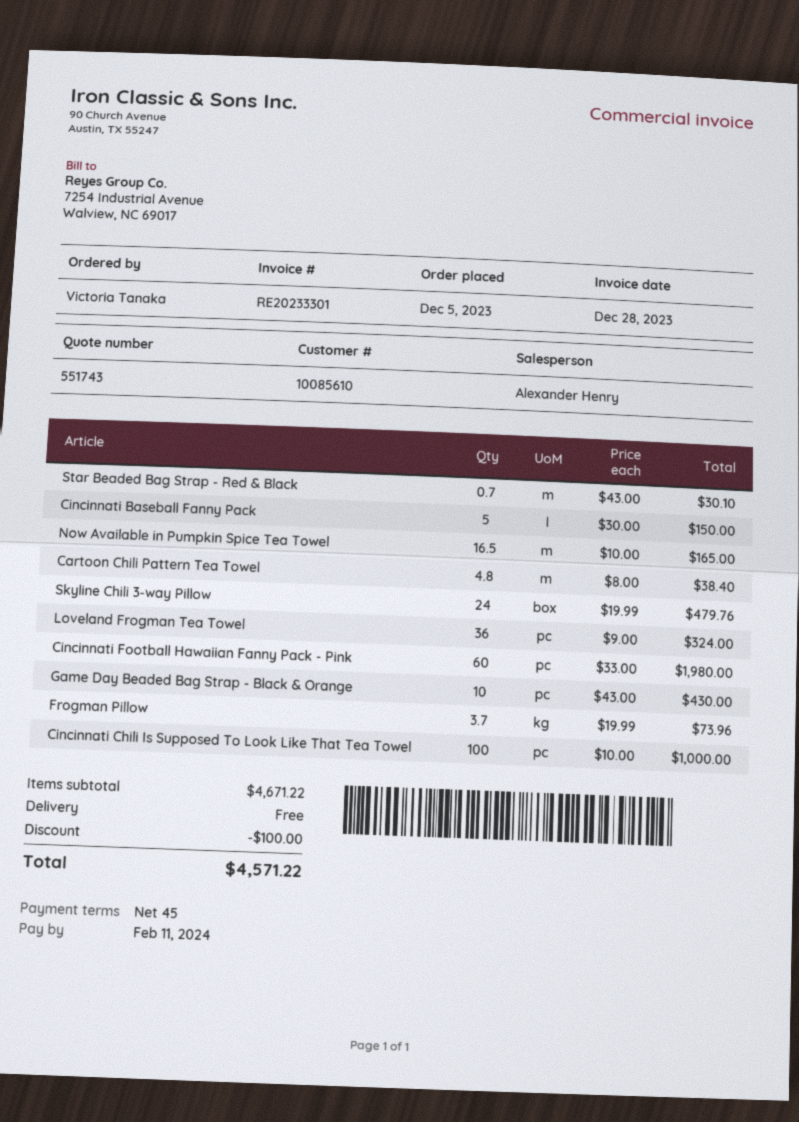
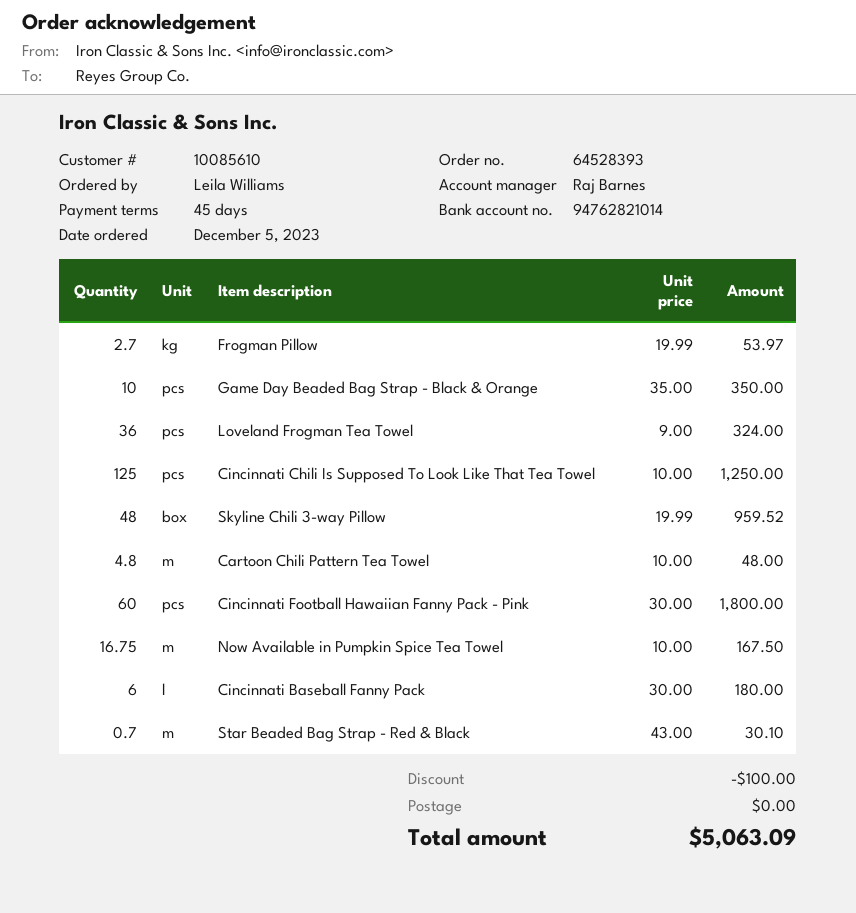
ordered by: Victoria Tanaka -> Leila Williams
sales rep: Alexander Henry -> Raj Barnes
Cincinnati Baseball Fanny Pack: 5 x 30.00 = 150.00 -> 6 x 30.00 = 180.00
Now Available in Pumpkin Spice Tea Towel: 16.5 x 10.00 = 165.00 -> 16.75 x 10.00 = 167.50
Cartoon Chili Pattern Tea Towel: 4.8 x 8.00 = 38.40 -> 4.8 x 10.00 = 48.00
Skyline Chili 3-way Pillow: 24 x 19.99 = 479.76 -> 48 x 19.99 = 959.52
Cincinnati Football Hawaiian Fanny Pack - Pink: 60 x 33.00 = 1980.00 -> 60 x 30.00 = 1800.00
Game Day Beaded Bag Strap - Black & Orange: 10 x 43.00 = 430.00 -> 10 x 35.00 = 350.00
Frogman Pillow: 3.7 x 19.99 = 73.96 -> 2.7 x 19.99 = 53.97
Cincinnati Chili Is Supposed To Look Like That Tea Towel: 100 x 10.00 = 1000.00 -> 125 x 10.00 = 1250.00
total: 4571.22 -> 5063.09

